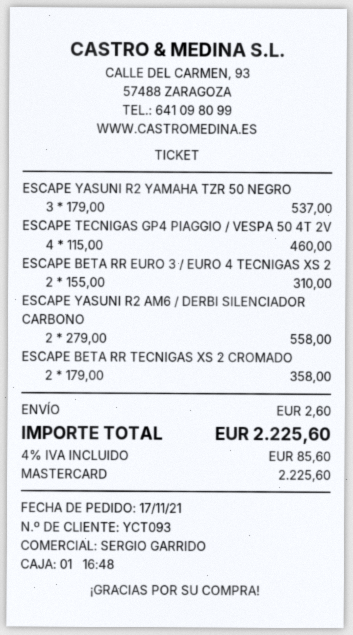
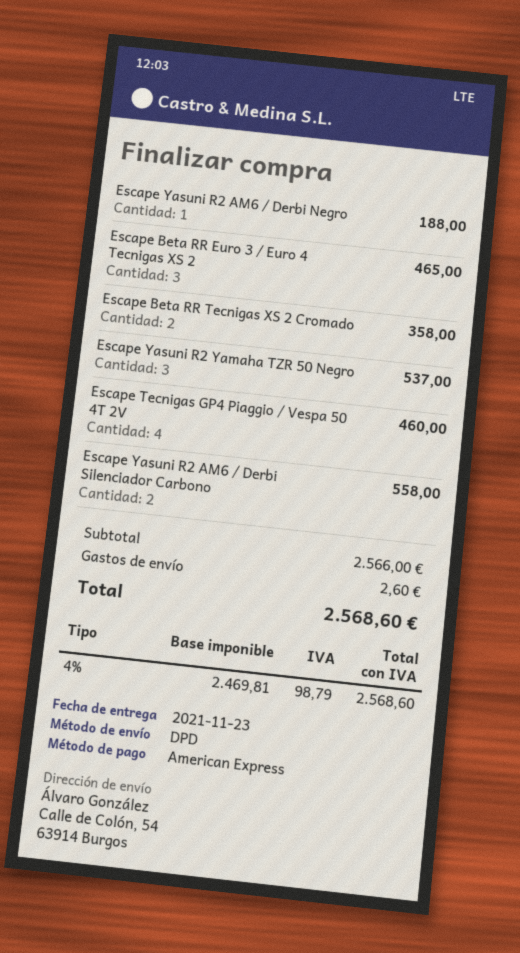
payment method: Mastercard -> American Express
ESCAPE BETA RR EURO 3 / EURO 4 TECNIGAS XS 2: 2 for 310.00 -> 3 for 465.00
Escape Yasuni R2 AM6 / Derbi Negro: none -> 1 for 188.00
tax: 4% = 85.60 -> 4% = 98.79
total: 2225.60 -> 2568.60

